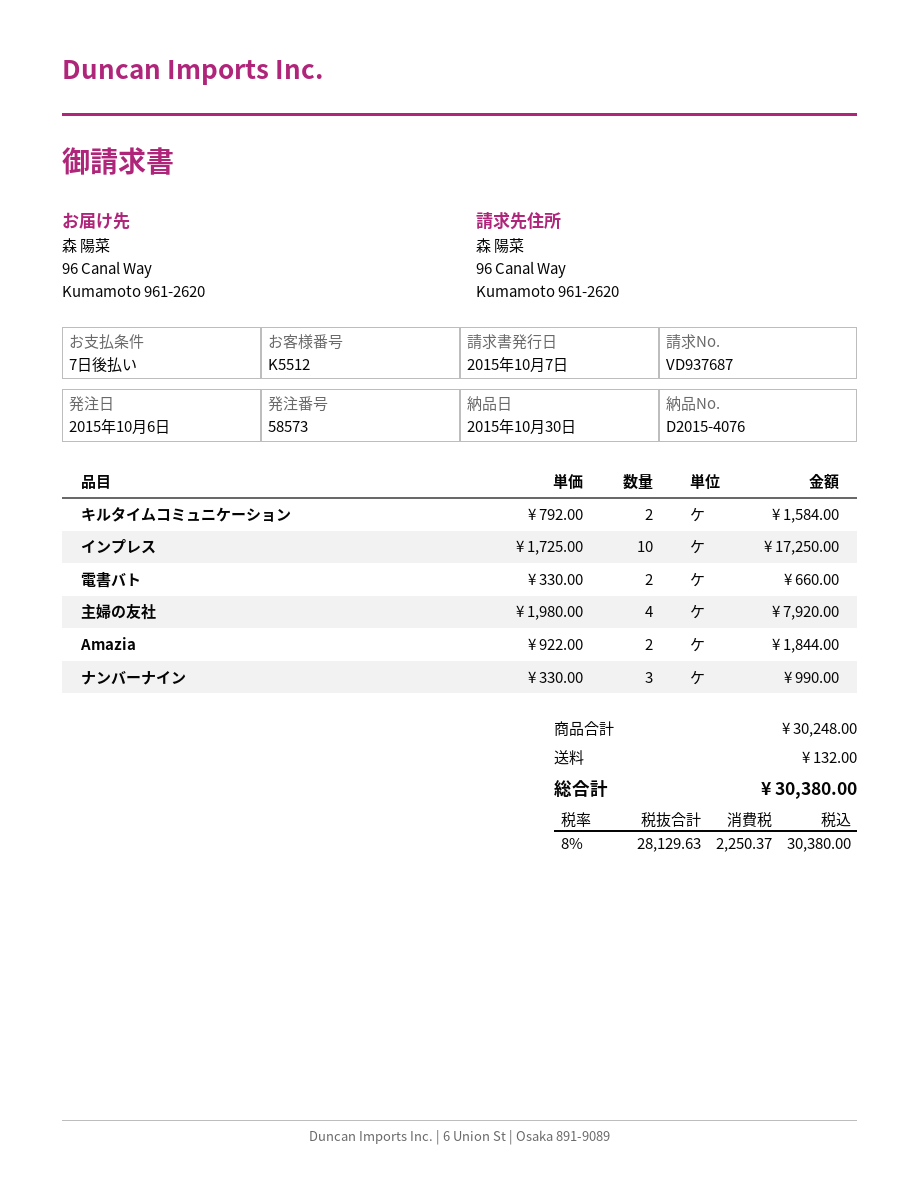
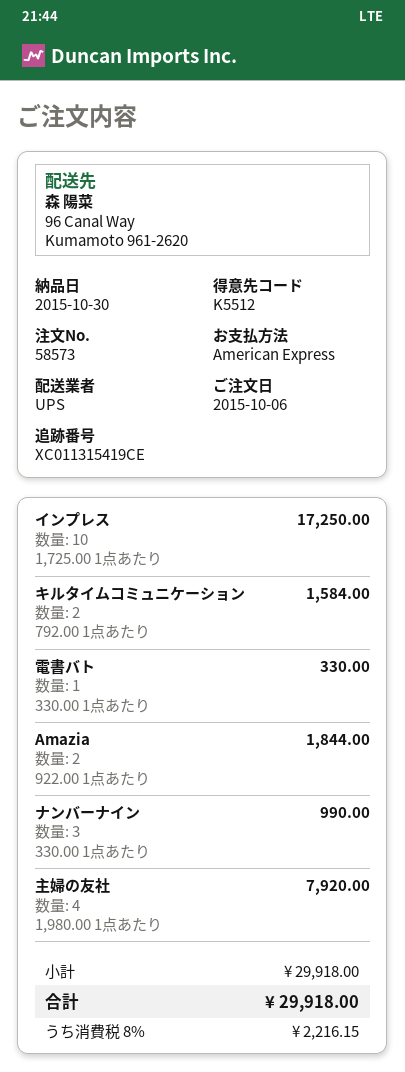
電書バト: 2 x 330.00 = 660.00 -> 1 x 330.00 = 330.00
subtotal: 30248.00 -> 29918.00
shipping: 132.00 -> none
tax: 8% = 2250.37 -> 8% = 2216.15
total: 30380.00 -> 29918.00

